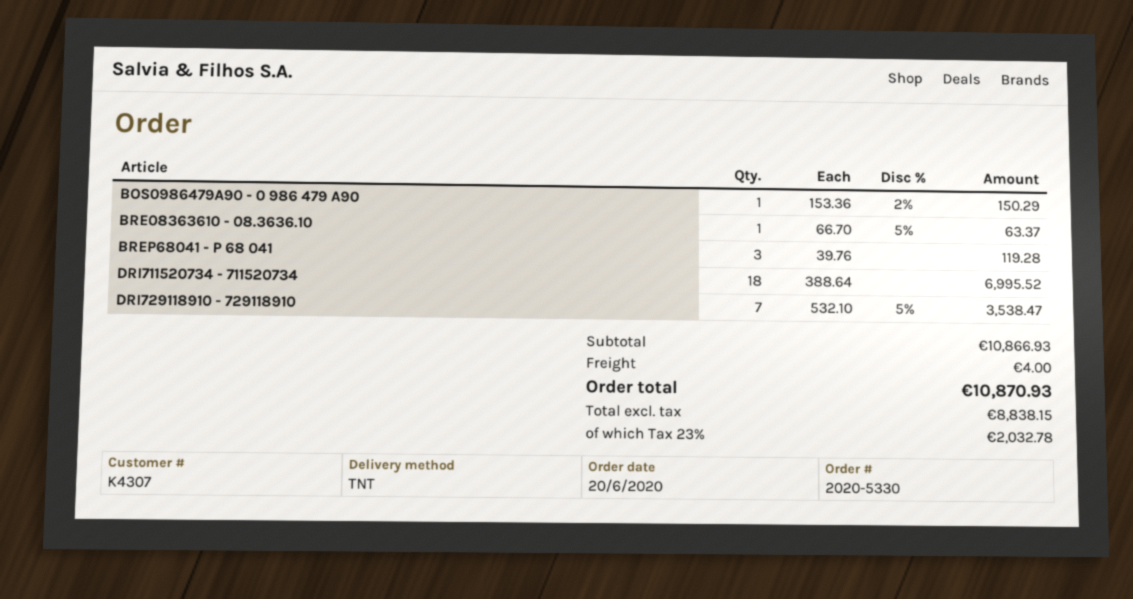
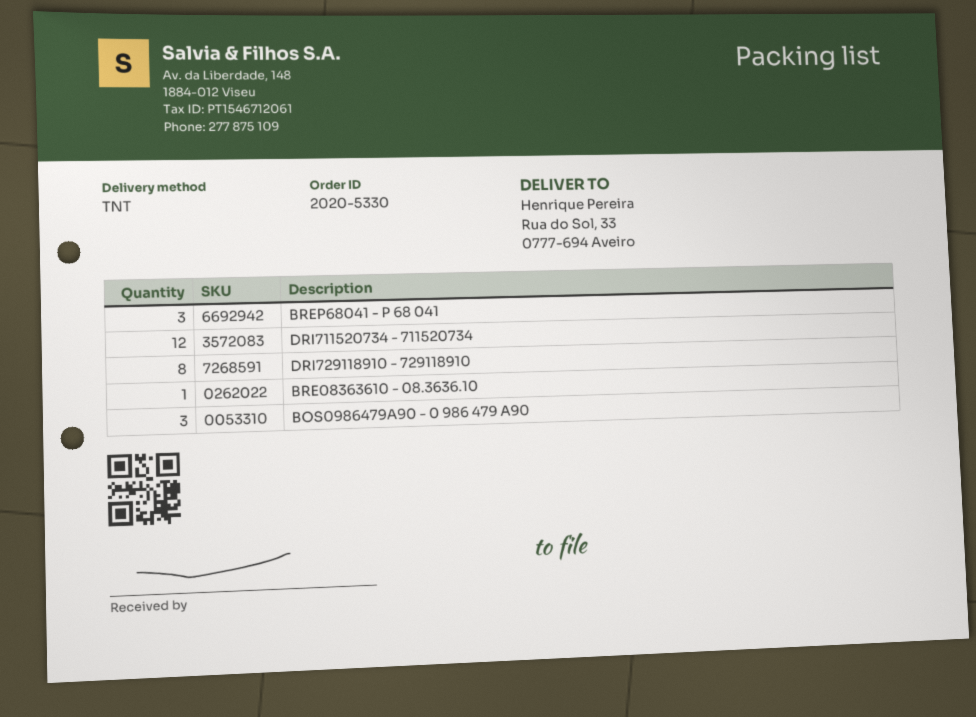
BOS0986479A90 - 0 986 479 A90: 1 -> 3
DRI711520734 - 711520734: 18 -> 12
DRI729118910 - 729118910: 7 -> 8

